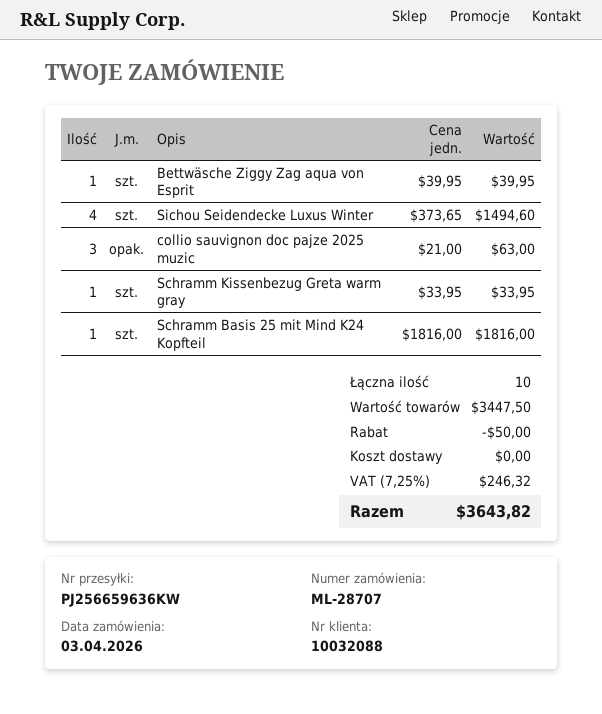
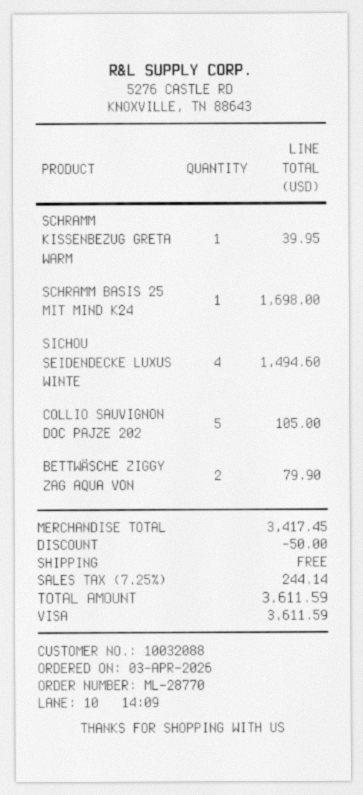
order number: ML-28707 -> ML-28770
Bettwäsche Ziggy Zag aqua von Esprit: 1 for 39.95 -> 2 for 79.90
collio sauvignon doc pajze 2025 muzic: 3 for 63.00 -> 5 for 105.00
Schramm Kissenbezug Greta warm gray: 1 for 33.95 -> 1 for 39.95
Schramm Basis 25 mit Mind K24 Kopfteil: 1 for 1816.00 -> 1 for 1698.00
subtotal: 3447.50 -> 3417.45
tax: 7.25% = 246.32 -> 7.25% = 244.14
total: 3643.82 -> 3611.59

